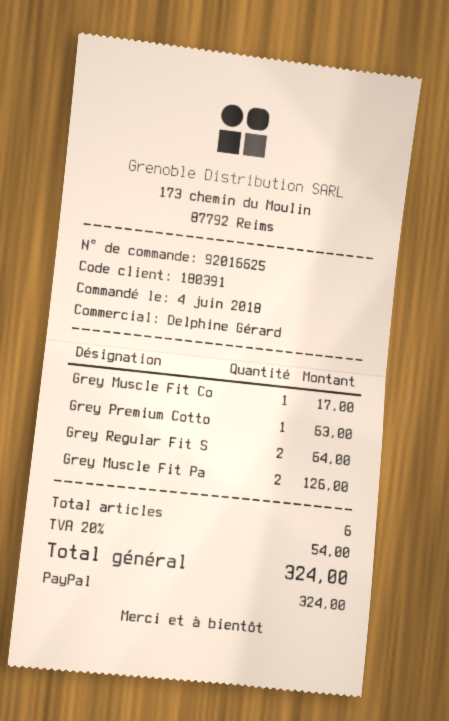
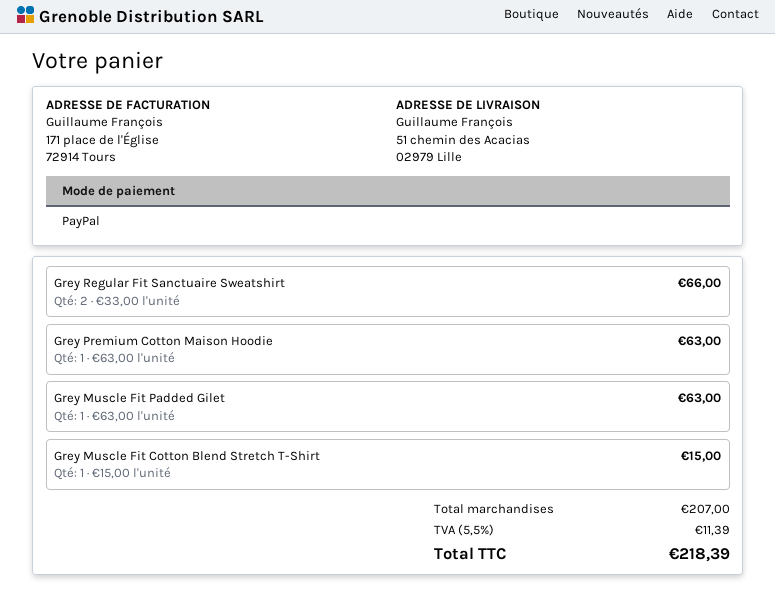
Grey Muscle Fit Co: 1 for 17.00 -> 1 for 15.00
Grey Regular Fit S: 2 for 64.00 -> 2 for 66.00
Grey Muscle Fit Pa: 2 for 126.00 -> 1 for 63.00
tax: 20% = 54.00 -> 5.5% = 11.39
total: 324.00 -> 218.39

